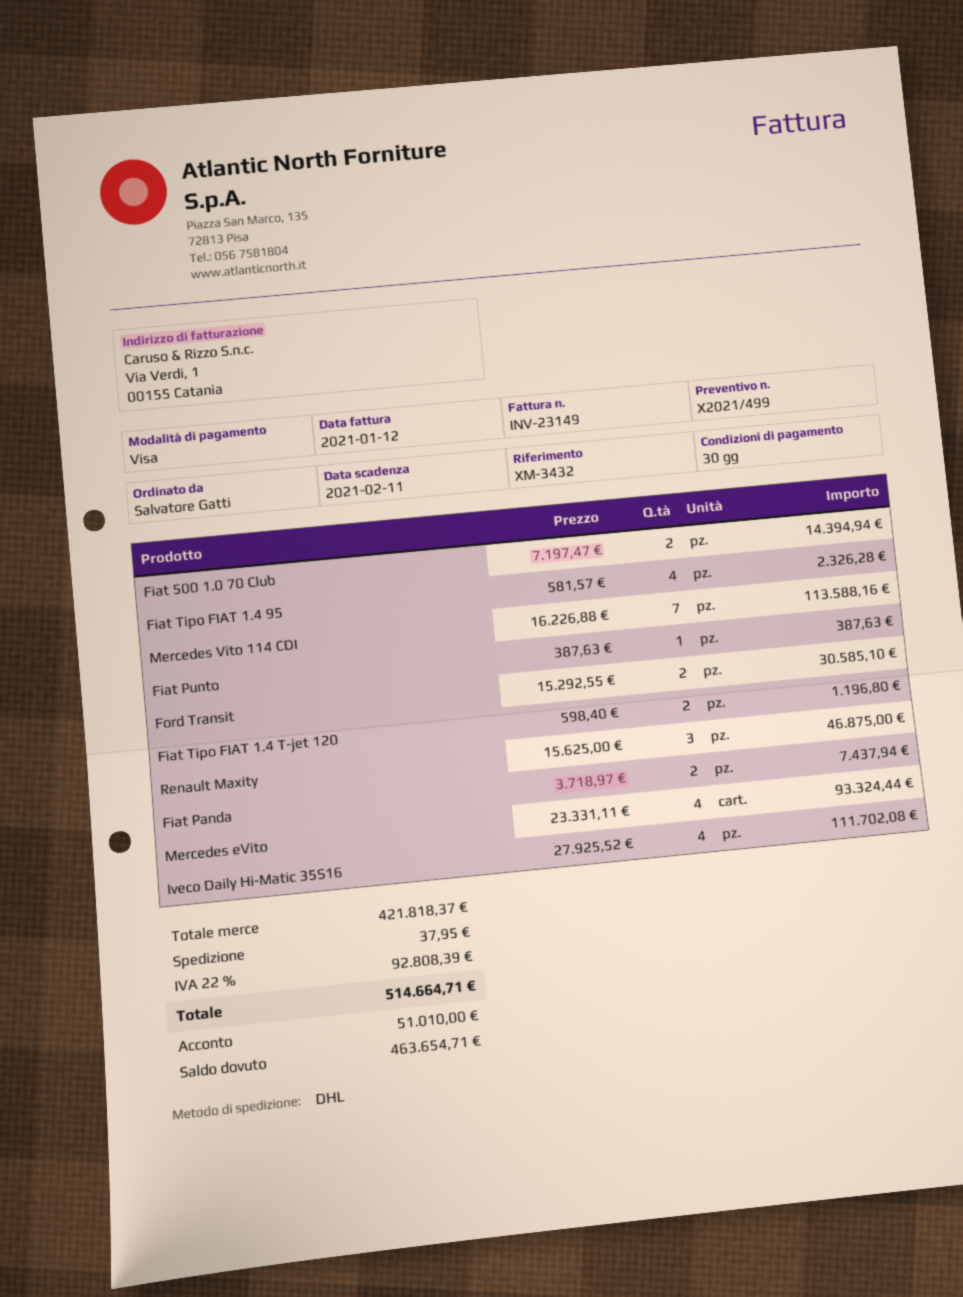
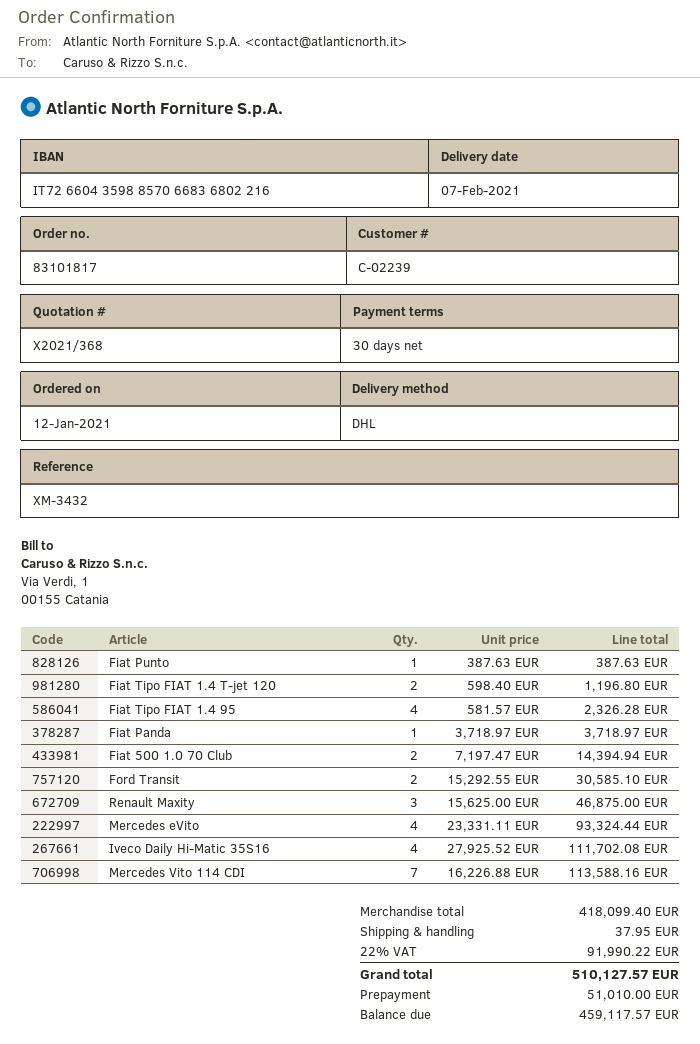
quote number: X2021/499 -> X2021/368
Fiat Panda: 2 x 3718.97 = 7437.94 -> 1 x 3718.97 = 3718.97
subtotal: 421818.37 -> 418099.40
tax: 22% = 92808.39 -> 22% = 91990.22
total: 514664.71 -> 510127.57
balance: 463654.71 -> 459117.57

